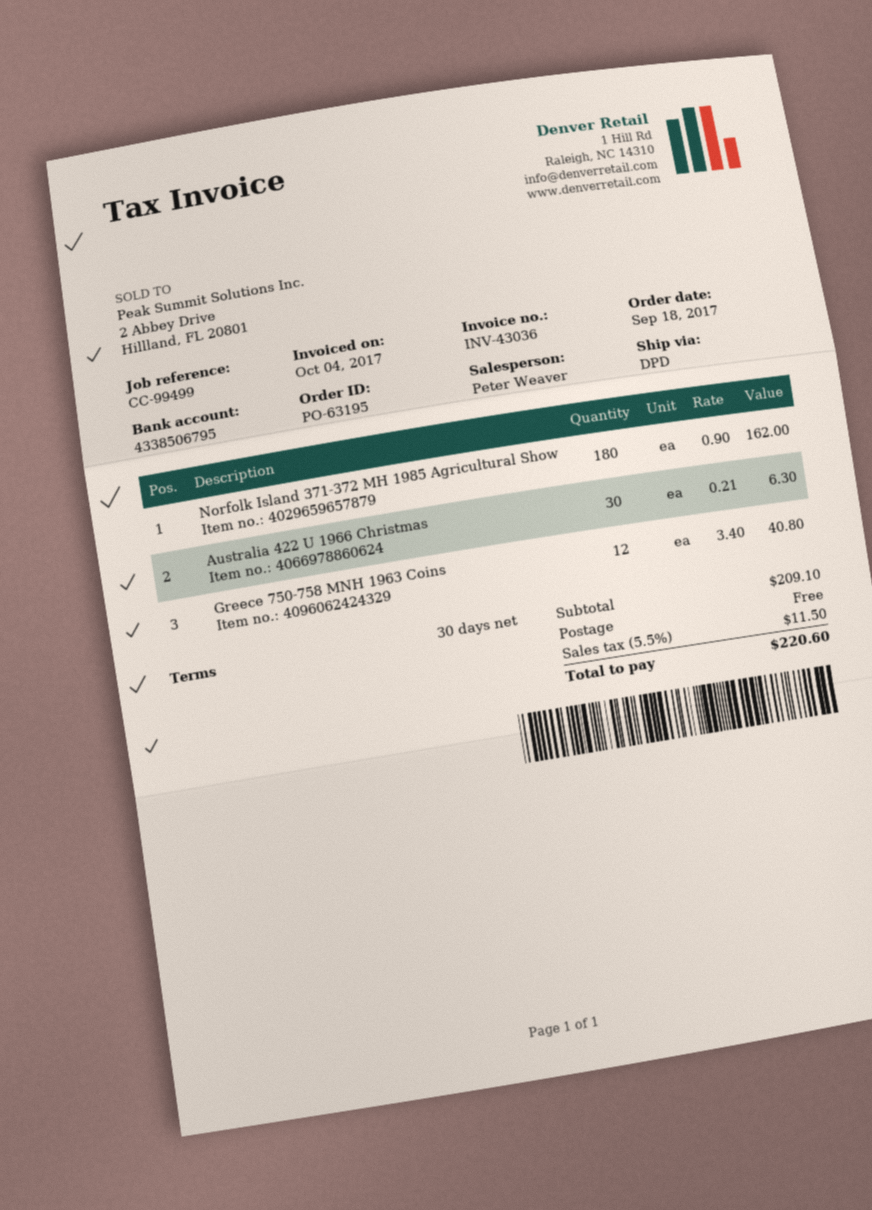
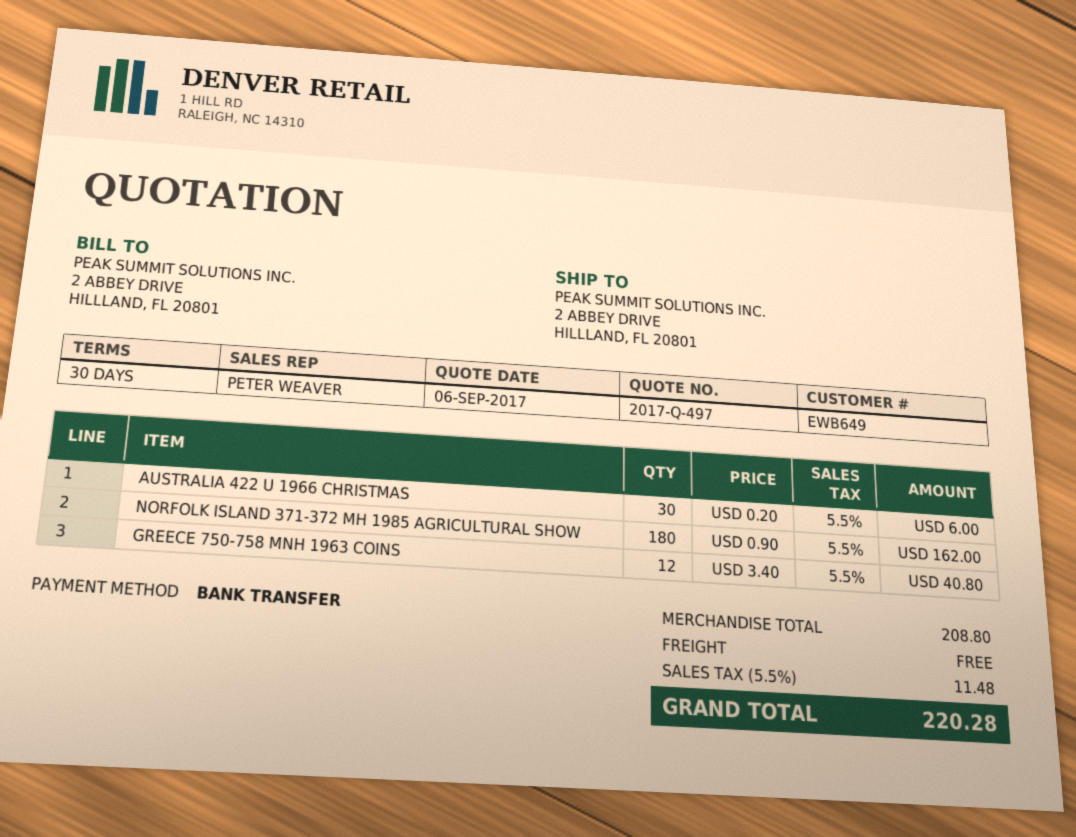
Australia 422 U 1966 Christmas: 30 x 0.21 = 6.30 -> 30 x 0.20 = 6.00
subtotal: 209.10 -> 208.80
tax: 5.5% = 11.50 -> 5.5% = 11.48
total: 220.60 -> 220.28

